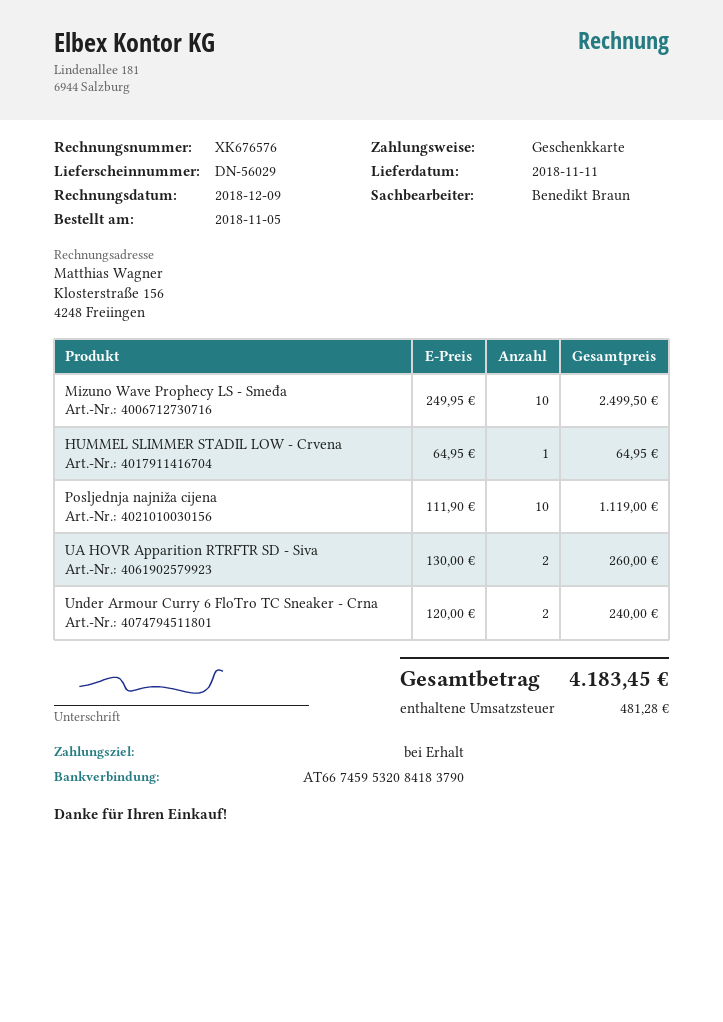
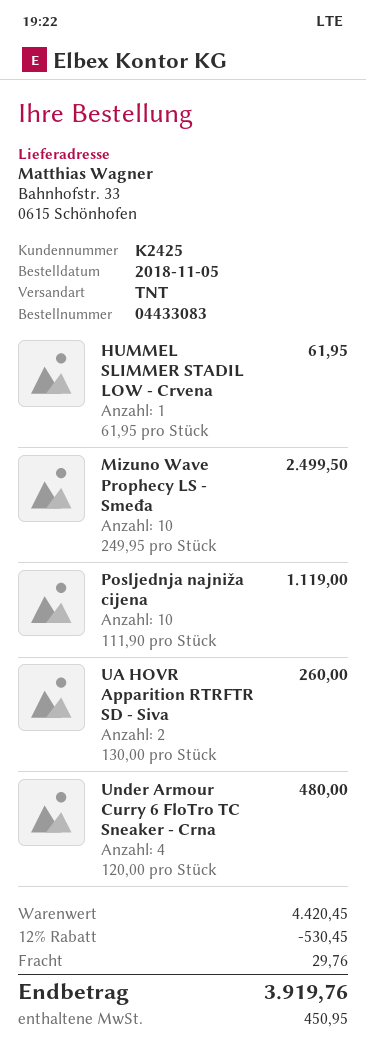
HUMMEL SLIMMER STADIL LOW - Crvena: 1 x 64.95 = 64.95 -> 1 x 61.95 = 61.95
Under Armour Curry 6 FloTro TC Sneaker - Crna: 2 x 120.00 = 240.00 -> 4 x 120.00 = 480.00
discount: none -> 12% = 530.45
shipping: none -> 29.76
tax: 481.28 -> 450.95
total: 4183.45 -> 3919.76

